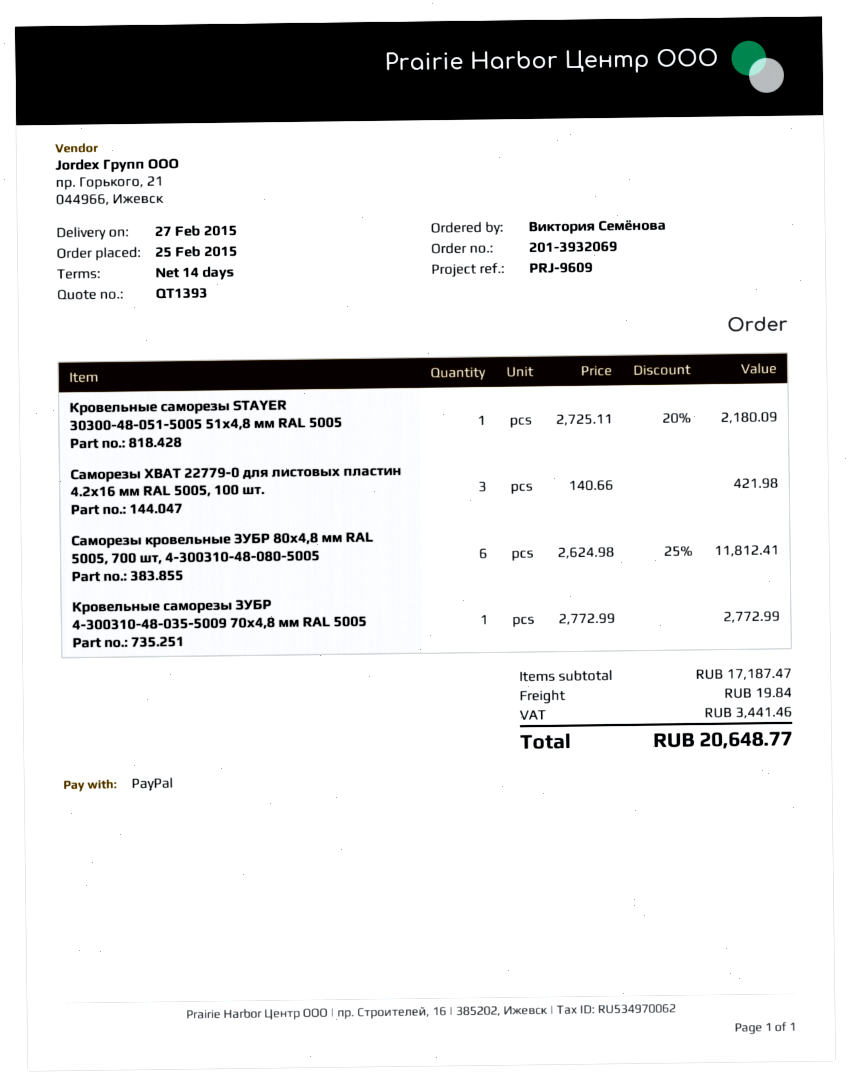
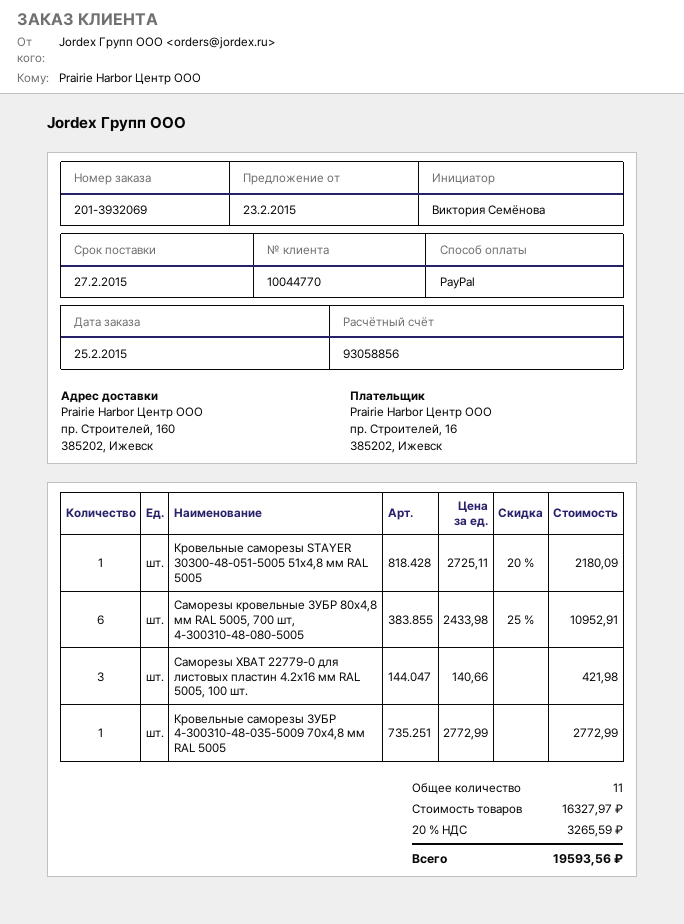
Саморезы кровельные ЗУБР 80x4,8 мм RAL 5005, 700 шт, 4-300310-48-080-5005: 6 x 2624.98 - 25% = 11812.41 -> 6 x 2433.98 - 25% = 10952.91
subtotal: 17187.47 -> 16327.97
shipping: 19.84 -> none
tax: 3441.46 -> 3265.59
total: 20648.77 -> 19593.56

